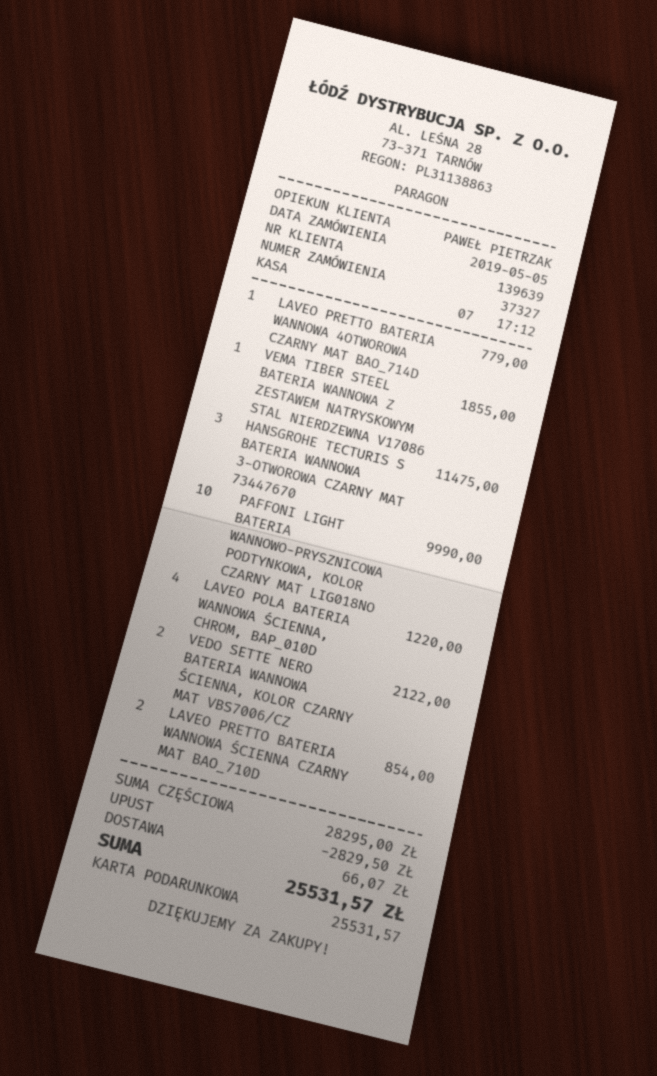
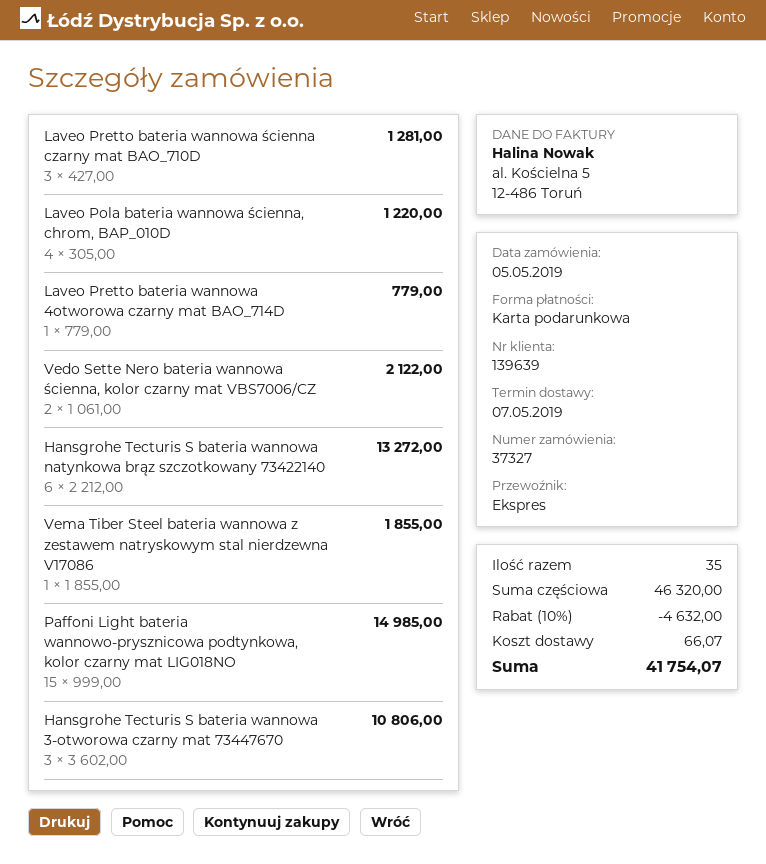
HANSGROHE TECTURIS S BATERIA WANNOWA 3-OTWOROWA CZARNY MAT 73447670: 3 for 11475.00 -> 3 for 10806.00
PAFFONI LIGHT BATERIA WANNOWO-PRYSZNICOWA PODTYNKOWA, KOLOR CZARNY MAT LIG018NO: 10 for 9990.00 -> 15 for 14985.00
LAVEO PRETTO BATERIA WANNOWA ŚCIENNA CZARNY MAT BAO_710D: 2 for 854.00 -> 3 for 1281.00
Hansgrohe Tecturis S bateria wannowa natynkowa brąz szczotkowany 73422140: none -> 6 for 13272.00
subtotal: 28295.00 -> 46320.00
discount: 2829.50 -> 4632.00
total: 25531.57 -> 41754.07

